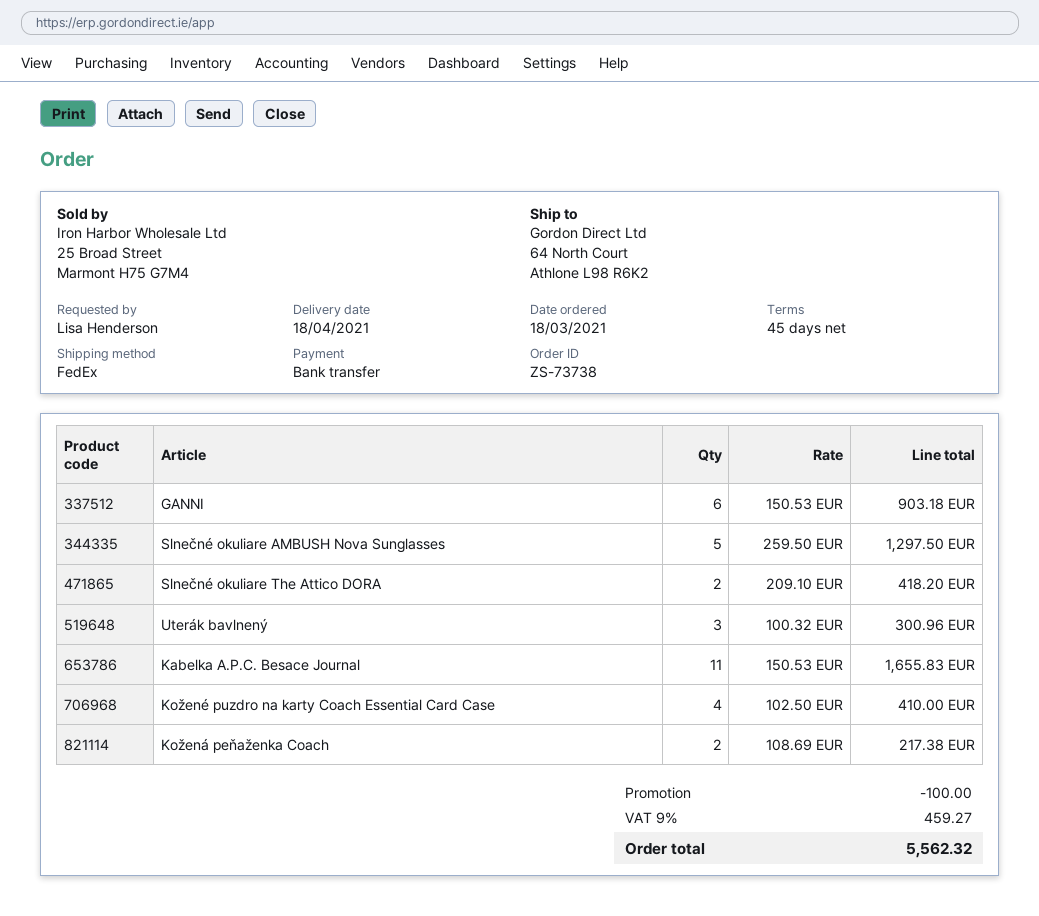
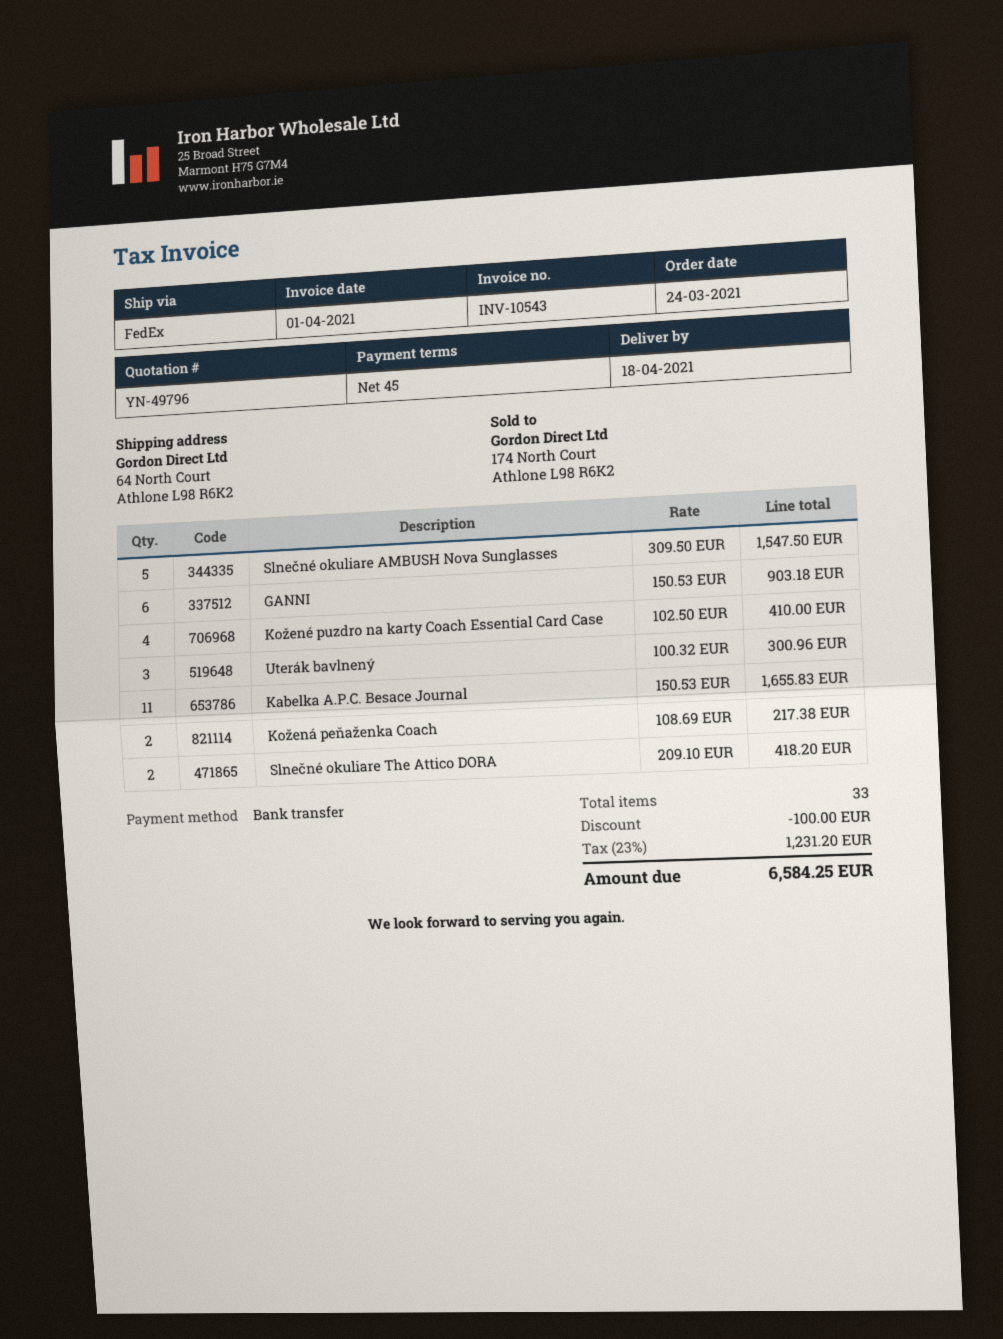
order date: 2021-03-18 -> 2021-03-24
Slnečné okuliare AMBUSH Nova Sunglasses: 5 x 259.50 = 1297.50 -> 5 x 309.50 = 1547.50
tax: 9% = 459.27 -> 23% = 1231.20
total: 5562.32 -> 6584.25

